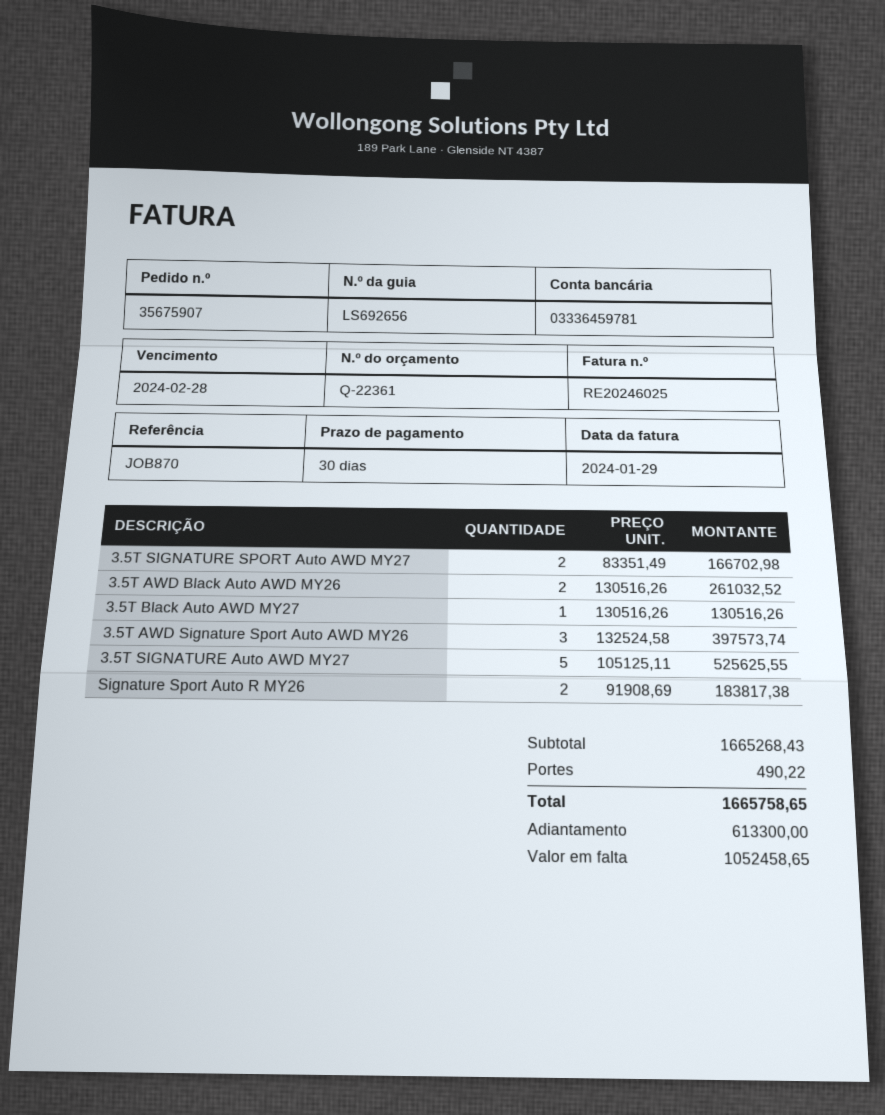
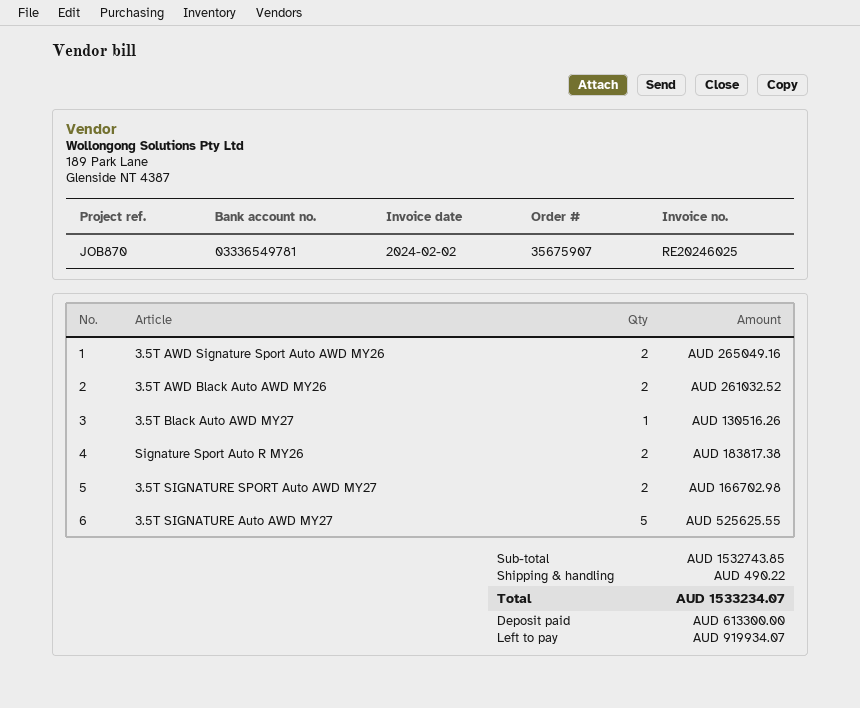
invoice date: 2024-01-29 -> 2024-02-02
bank account: 03336459781 -> 03336549781
3.5T AWD Signature Sport Auto AWD MY26: 3 for 397573.74 -> 2 for 265049.16
subtotal: 1665268.43 -> 1532743.85
total: 1665758.65 -> 1533234.07
balance: 1052458.65 -> 919934.07

